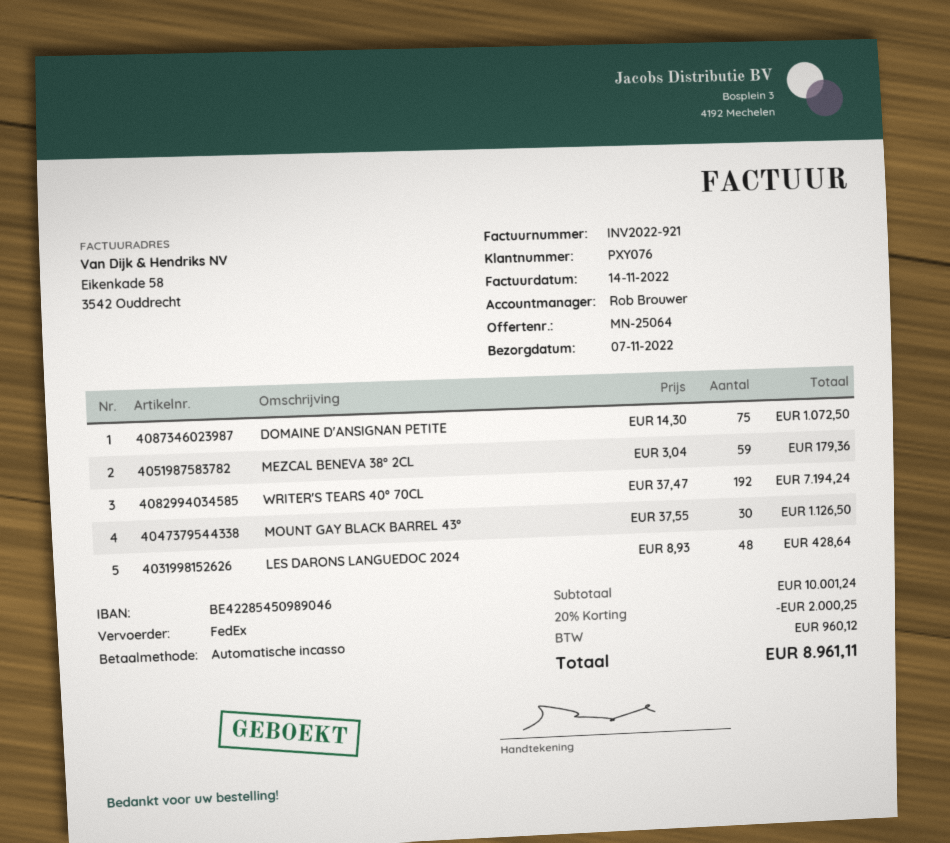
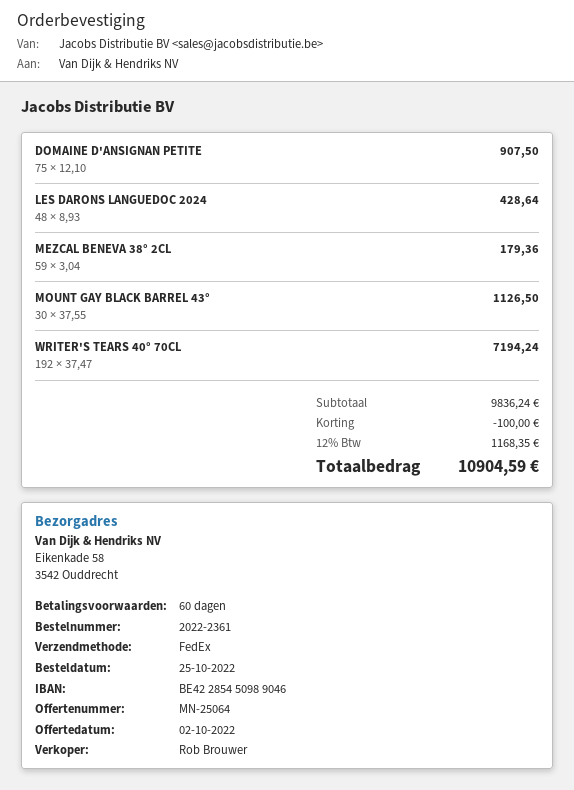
DOMAINE D'ANSIGNAN PETITE: 75 x 14.30 = 1072.50 -> 75 x 12.10 = 907.50
subtotal: 10001.24 -> 9836.24
discount: 2000.25 -> 100.00
tax: 960.12 -> 1168.35
total: 8961.11 -> 10904.59

